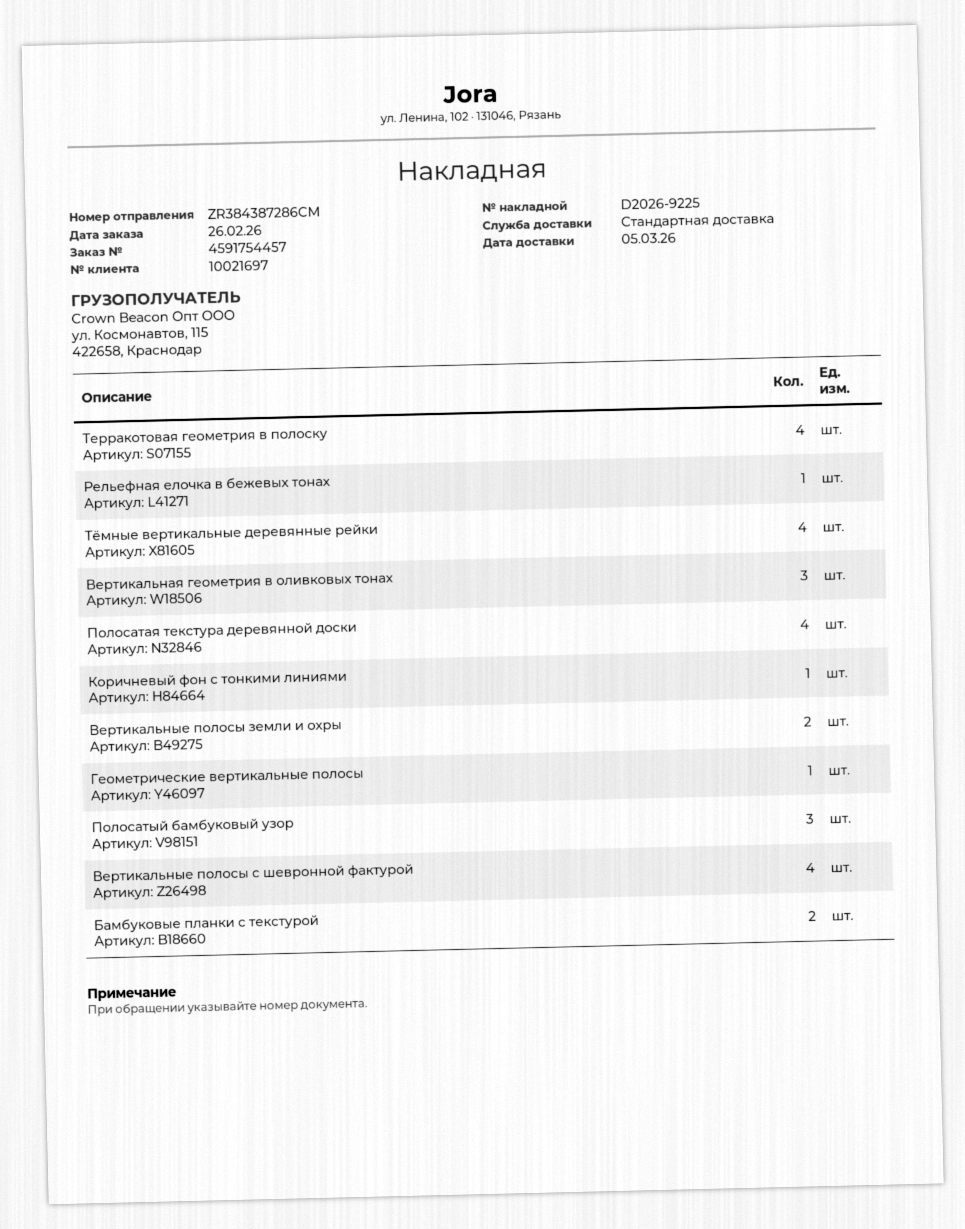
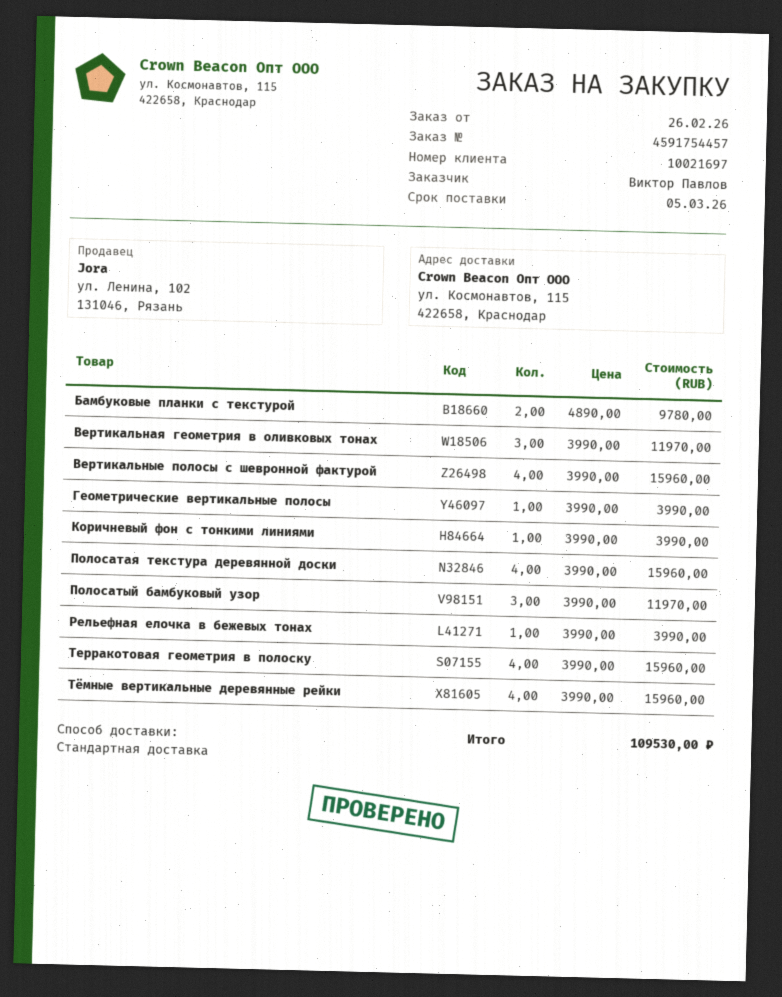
Вертикальные полосы земли и охры: 2 -> none

